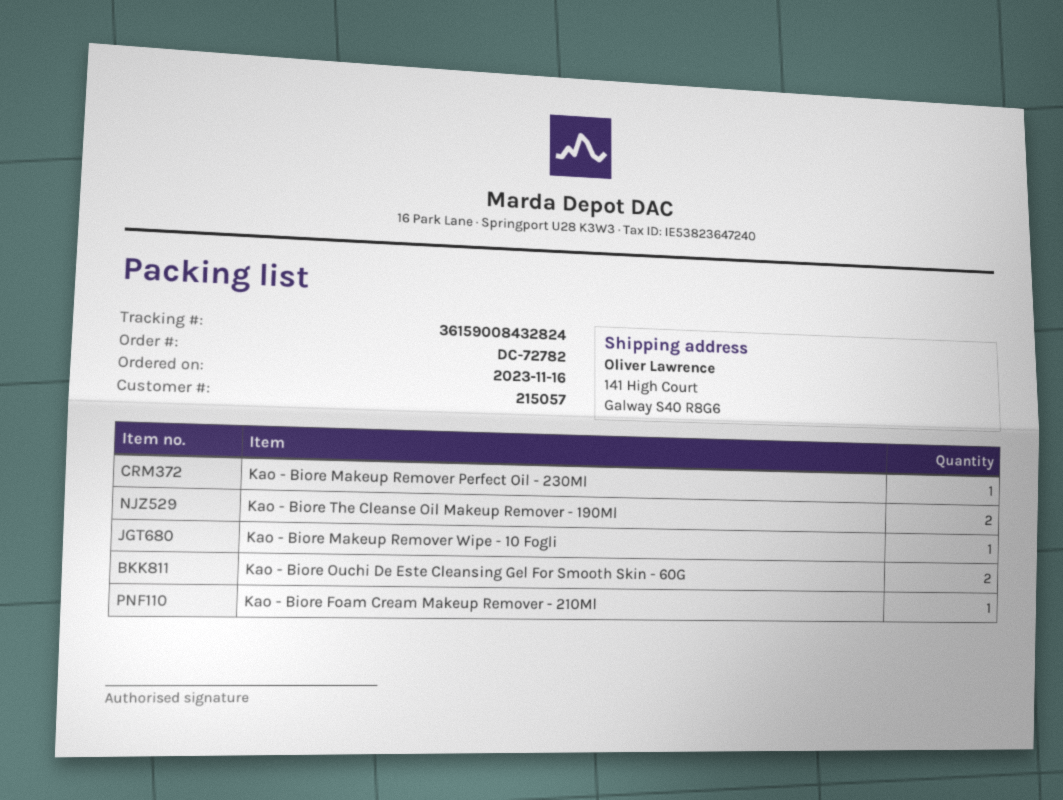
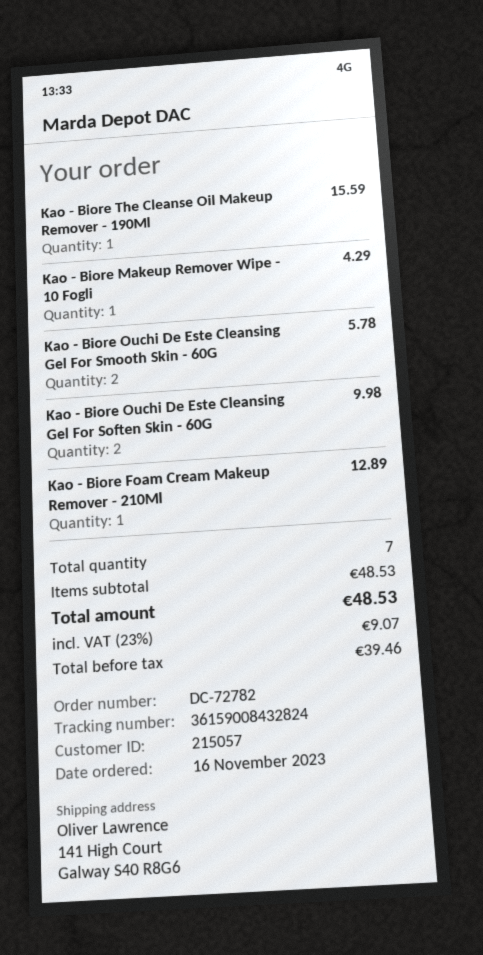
Kao - Biore Makeup Remover Perfect Oil - 230Ml: 1 -> none
Kao - Biore The Cleanse Oil Makeup Remover - 190Ml: 2 -> 1
Kao - Biore Ouchi De Este Cleansing Gel For Soften Skin - 60G: none -> 2

